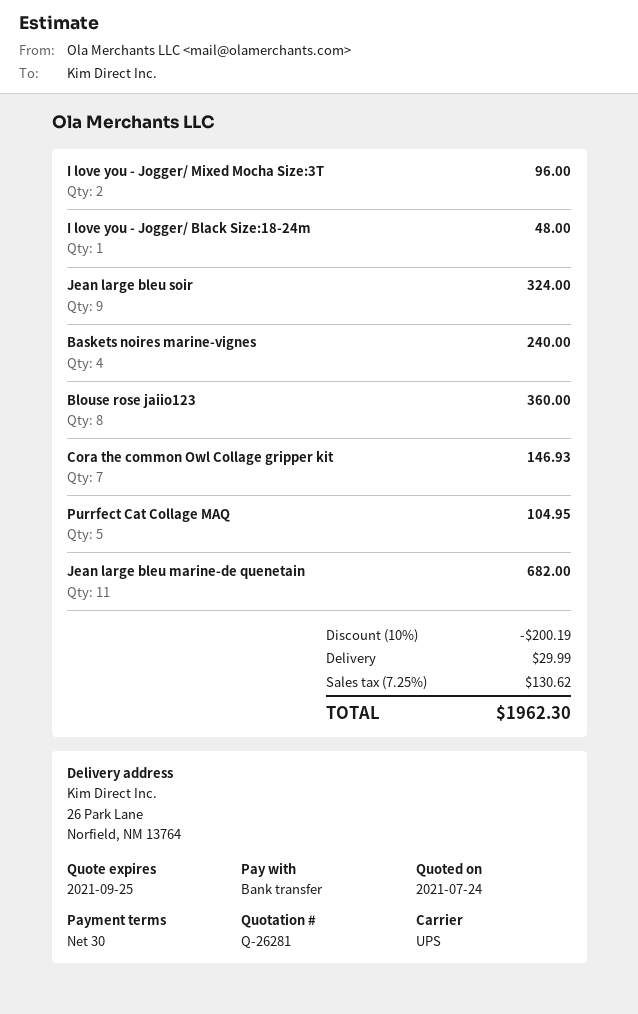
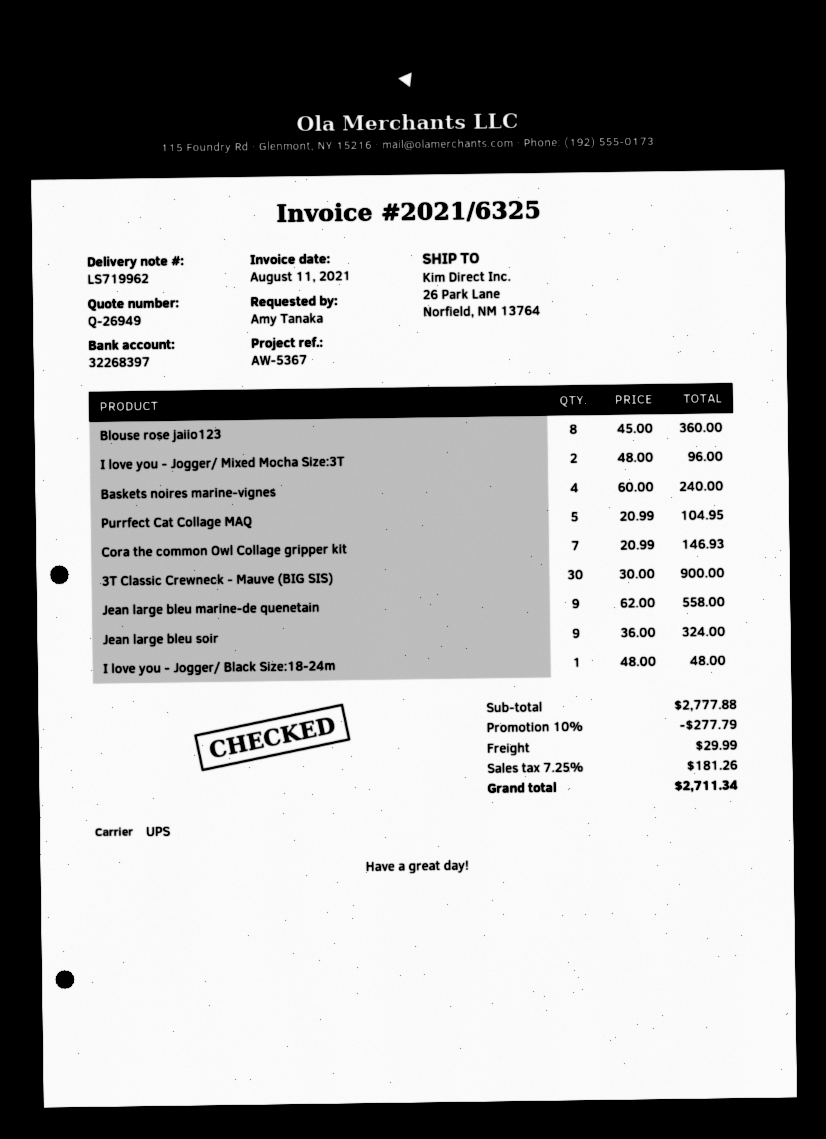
quote number: Q-26281 -> Q-26949
Jean large bleu marine-de quenetain: 11 for 682.00 -> 9 for 558.00
3T Classic Crewneck - Mauve (BIG SIS): none -> 30 for 900.00
discount: 10% = 200.19 -> 10% = 277.79
tax: 7.25% = 130.62 -> 7.25% = 181.26
total: 1962.30 -> 2711.34

